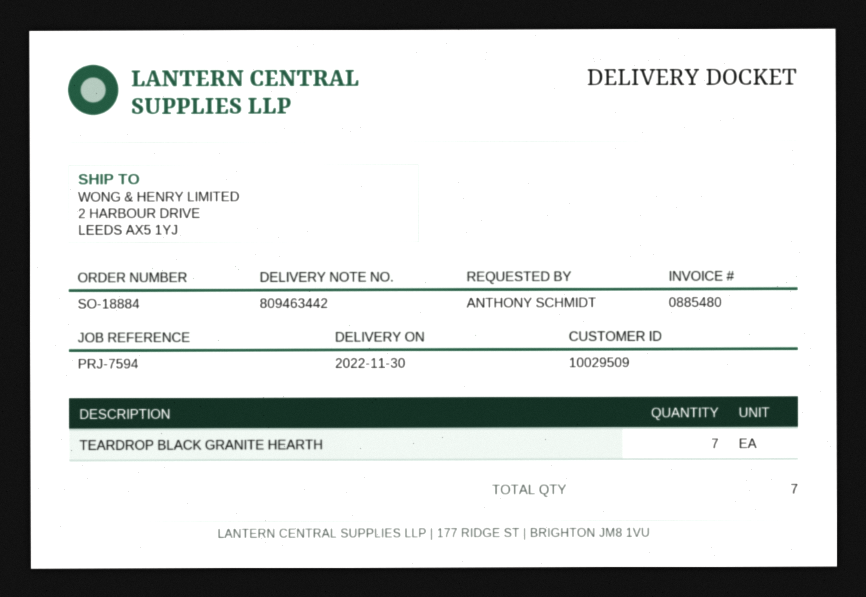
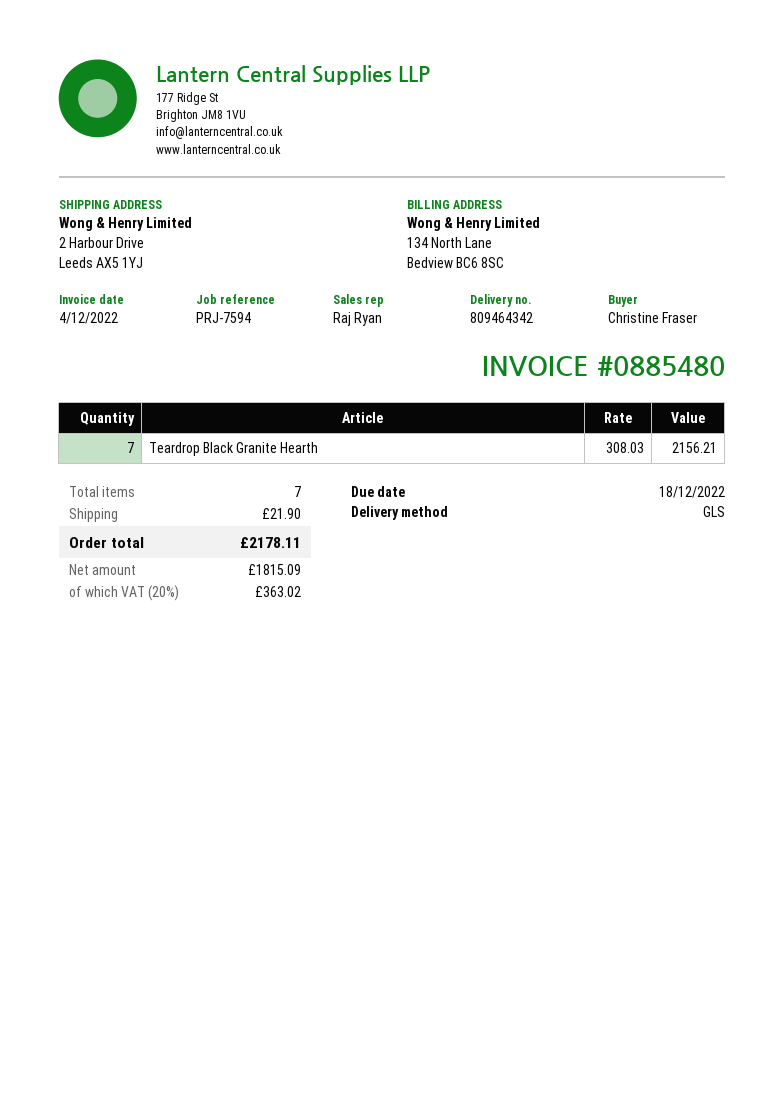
delivery note number: 809463442 -> 809464342
ordered by: ANTHONY SCHMIDT -> Christine Fraser

